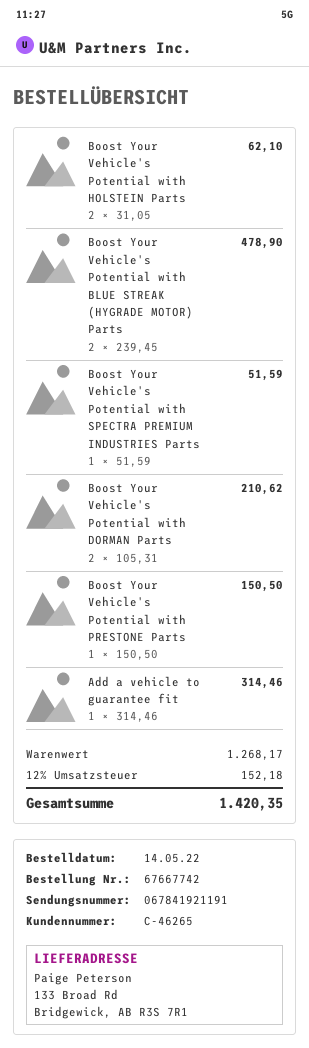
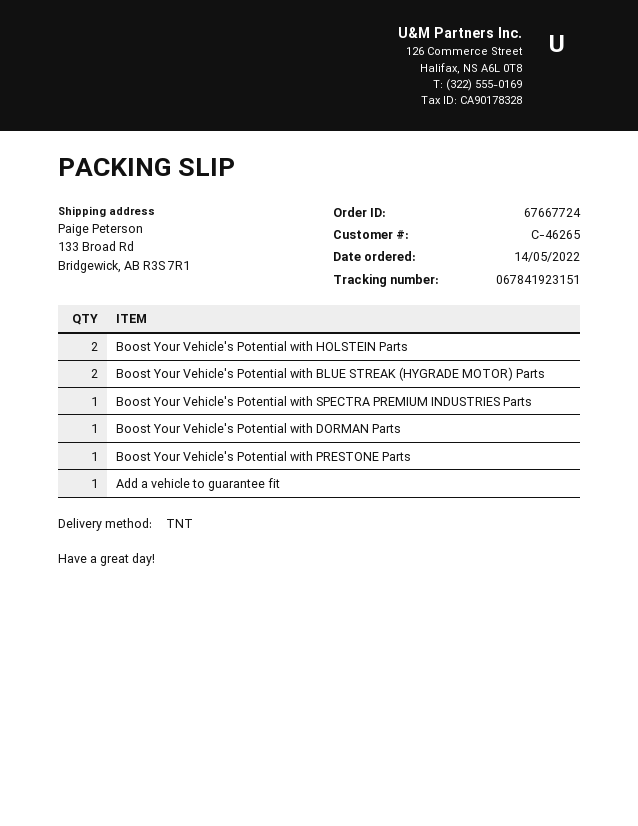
order number: 67667742 -> 67667724
tracking number: 067841921191 -> 067841923151
Boost Your Vehicle's Potential with DORMAN Parts: 2 -> 1

